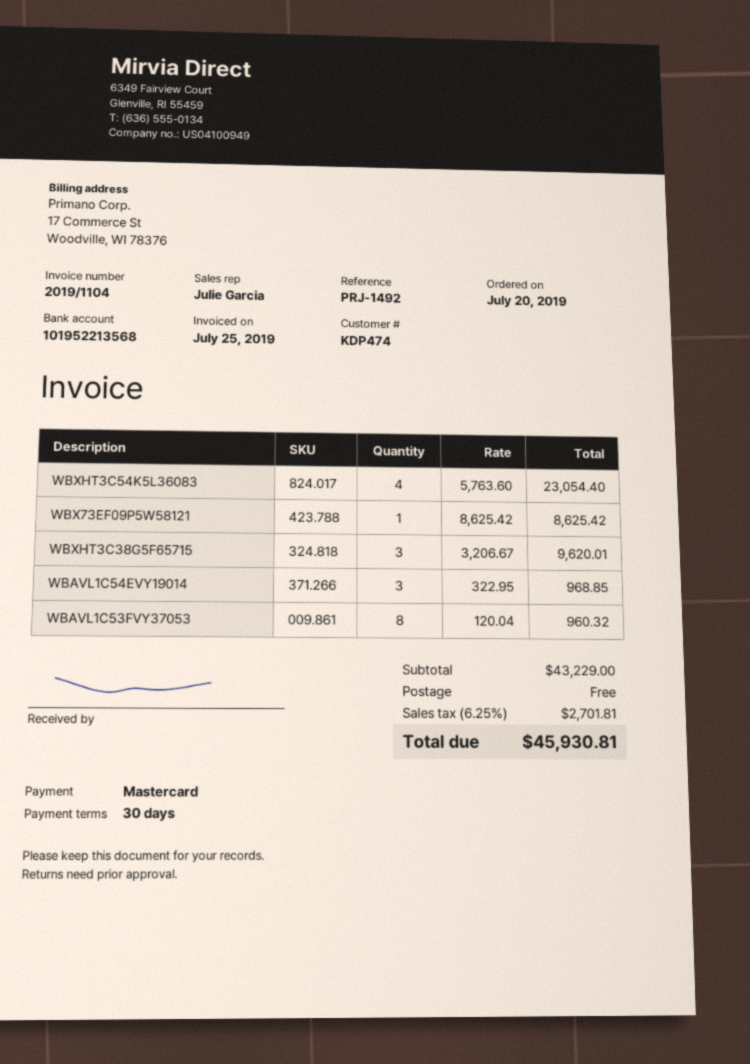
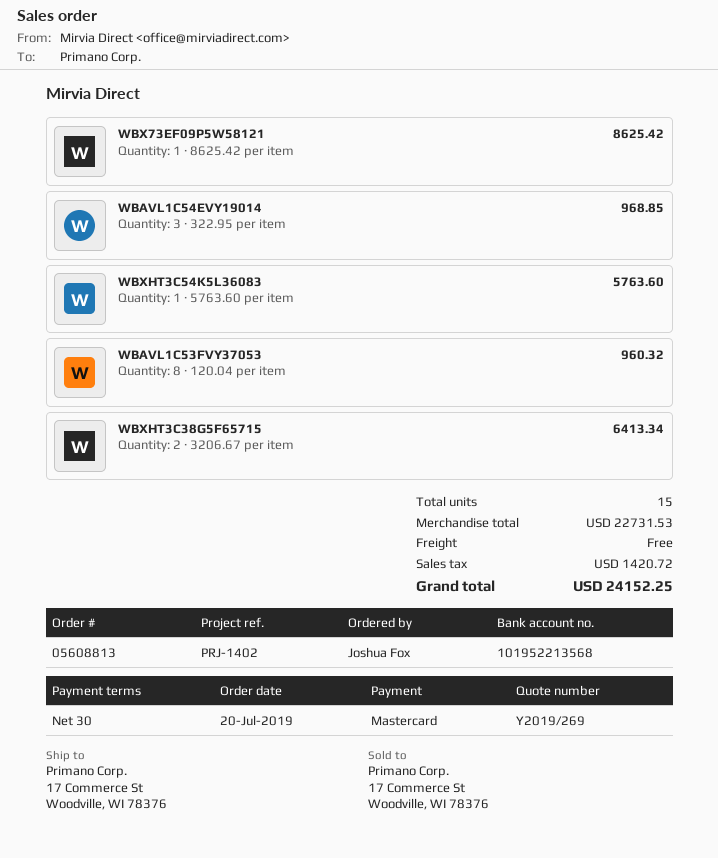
reference: PRJ-1492 -> PRJ-1402
WBXHT3C54K5L36083: 4 x 5763.60 = 23054.40 -> 1 x 5763.60 = 5763.60
WBXHT3C38G5F65715: 3 x 3206.67 = 9620.01 -> 2 x 3206.67 = 6413.34
subtotal: 43229.00 -> 22731.53
tax: 2701.81 -> 1420.72
total: 45930.81 -> 24152.25

